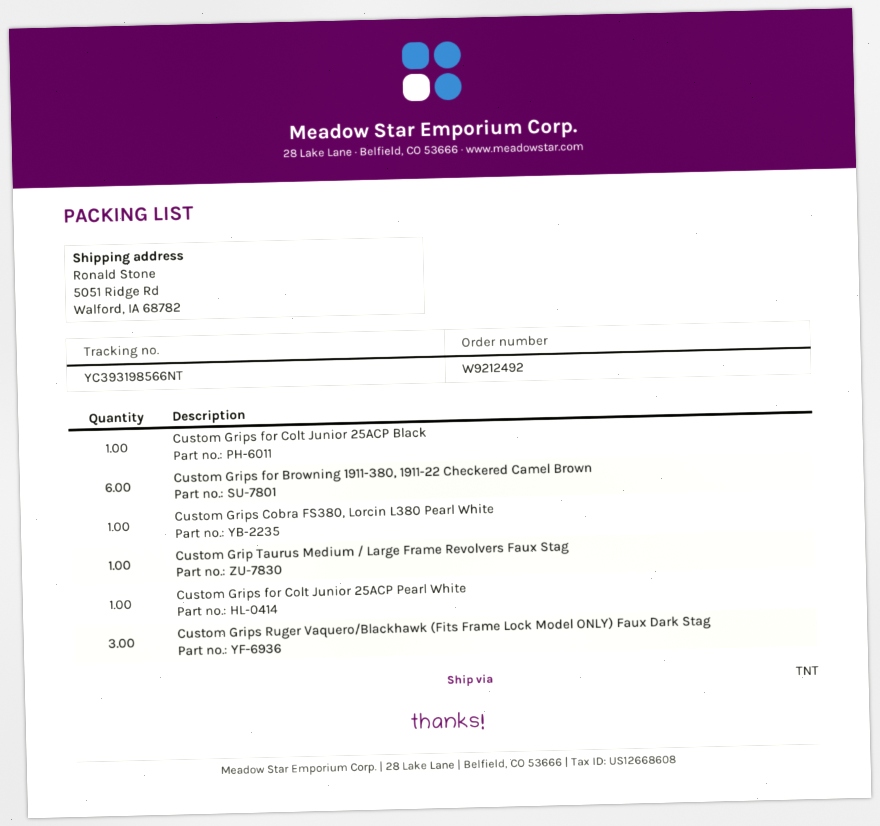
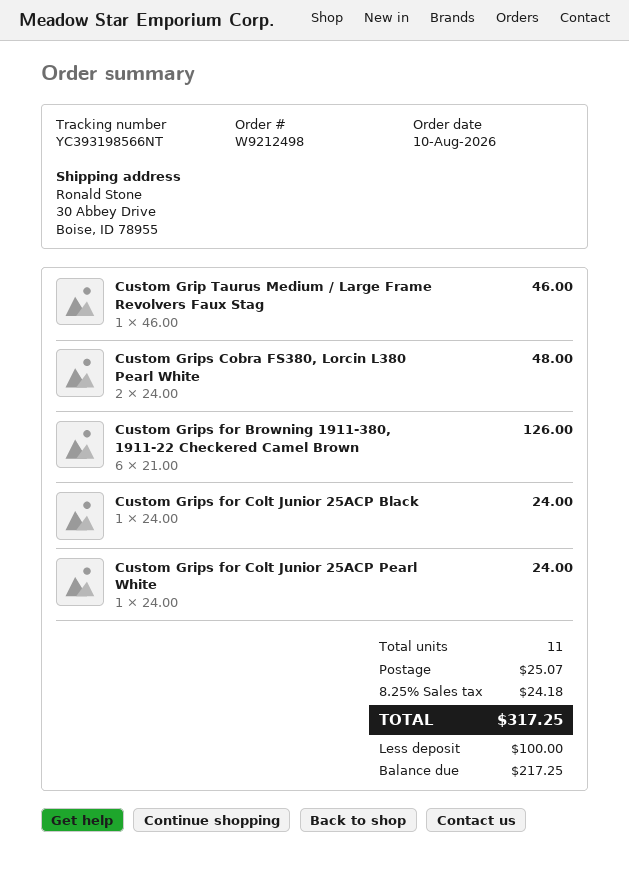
order number: W9212492 -> W9212498
ship to: 5051 Ridge Rd, Walford, IA 68782 -> 30 Abbey Drive, Boise, ID 78955
Custom Grips Cobra FS380, Lorcin L380 Pearl White: 1 -> 2
Custom Grips Ruger Vaquero/Blackhawk (Fits Frame Lock Model ONLY) Faux Dark Stag: 3 -> none

